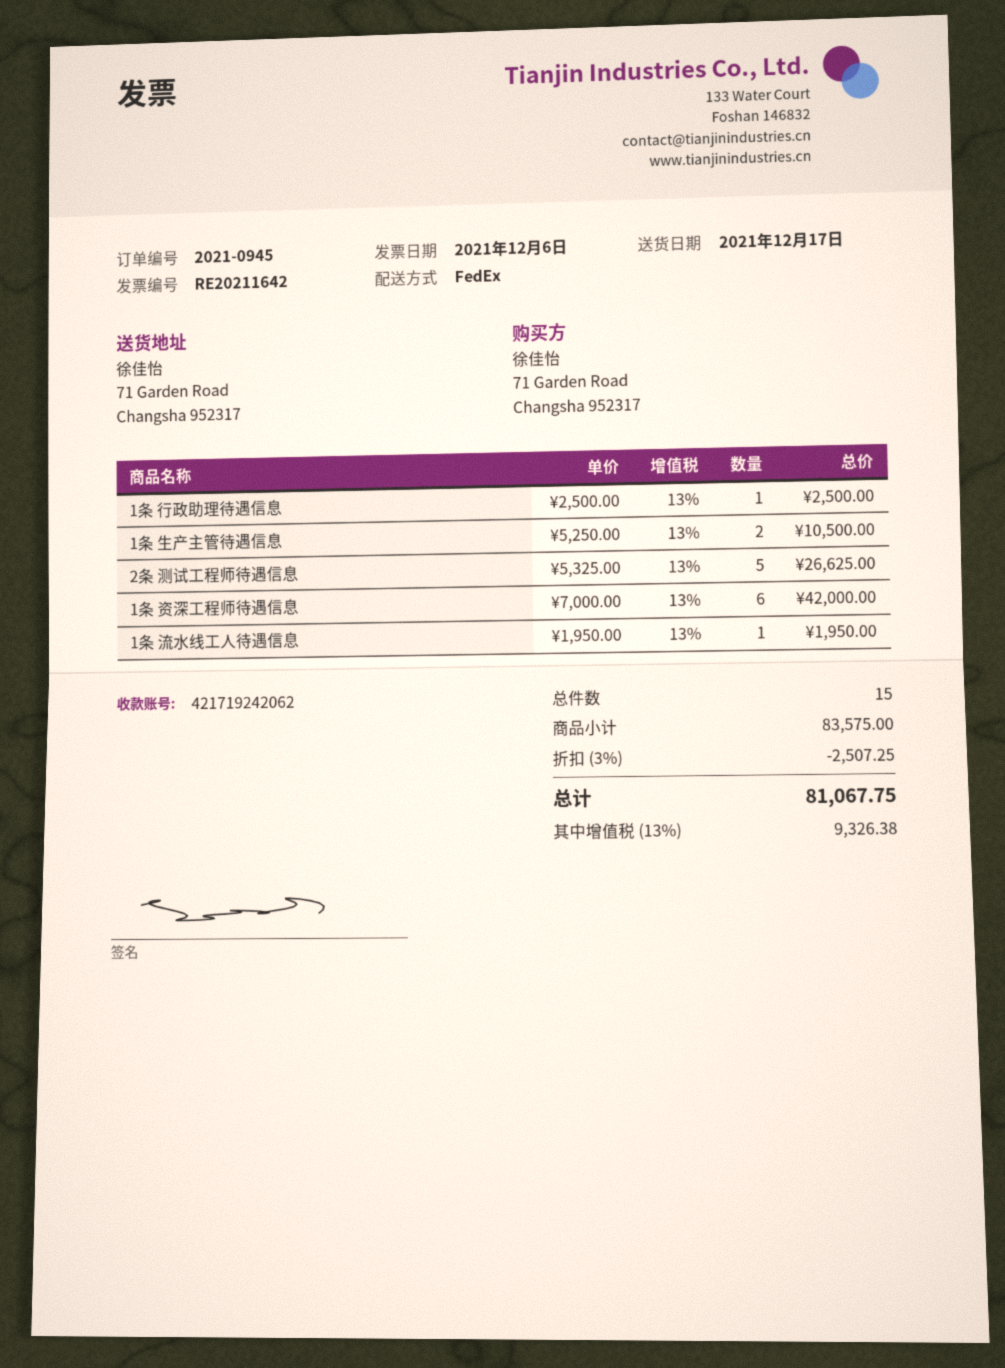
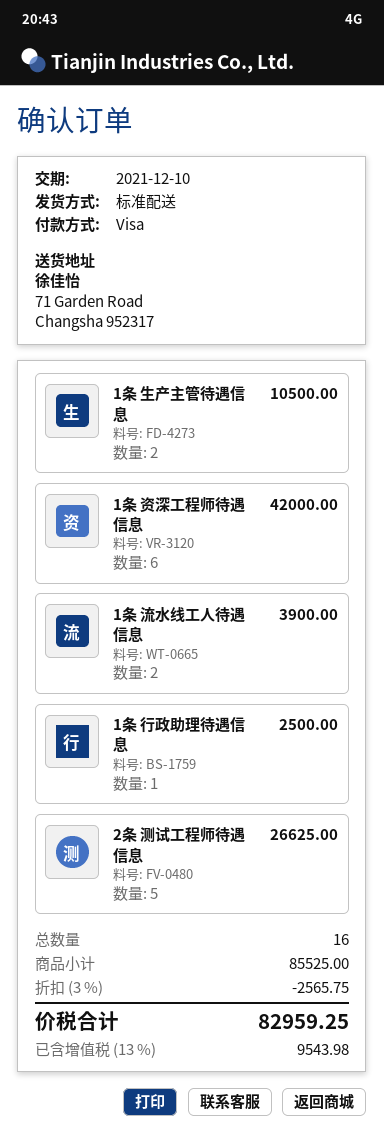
delivery date: 2021-12-17 -> 2021-12-10
shipping method: FedEx -> standard
1条 流水线工人待遇信息: 1 for 1950.00 -> 2 for 3900.00
total quantity: 15 -> 16
subtotal: 83575.00 -> 85525.00
discount: 3% = 2507.25 -> 3% = 2565.75
tax: 13% = 9326.38 -> 13% = 9543.98
total: 81067.75 -> 82959.25

